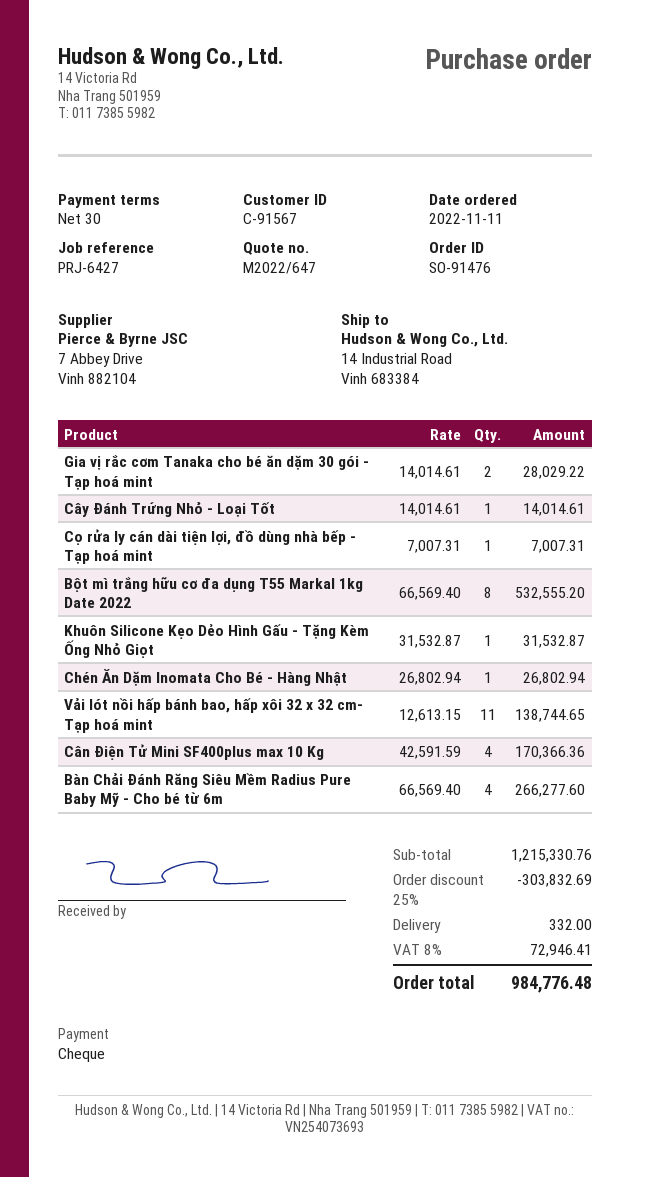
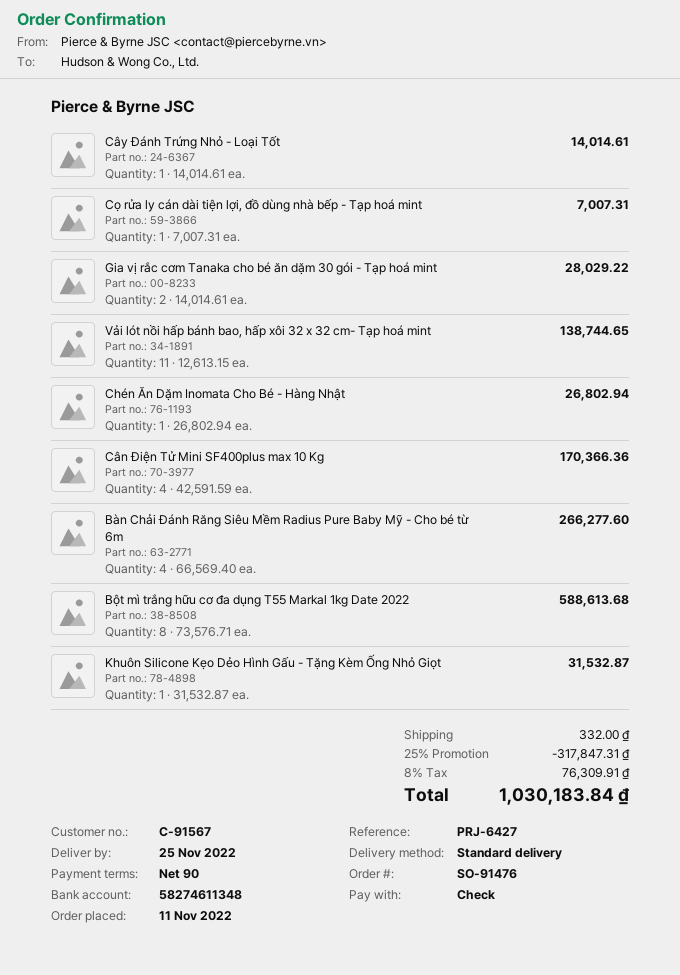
payment terms: 30 days -> 90 days
Bột mì trắng hữu cơ đa dụng T55 Markal 1kg Date 2022: 8 x 66569.40 = 532555.20 -> 8 x 73576.71 = 588613.68
discount: 25% = 303832.69 -> 25% = 317847.31
tax: 8% = 72946.41 -> 8% = 76309.91
total: 984776.48 -> 1030183.84

